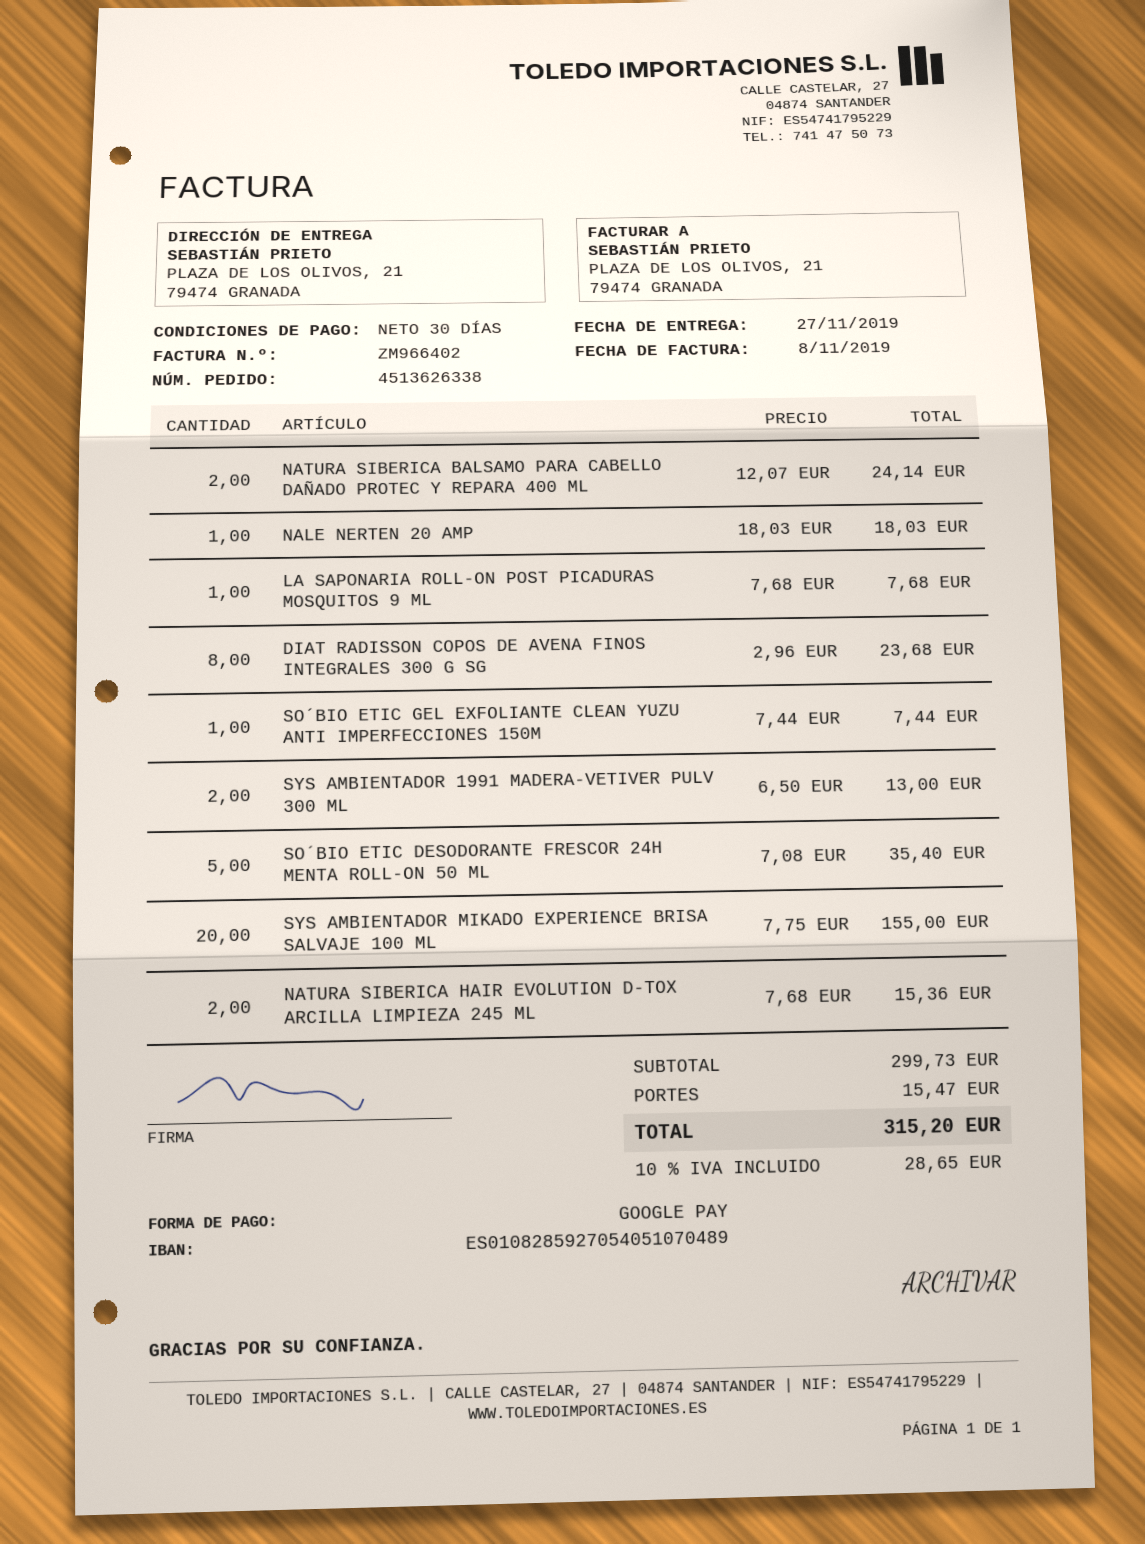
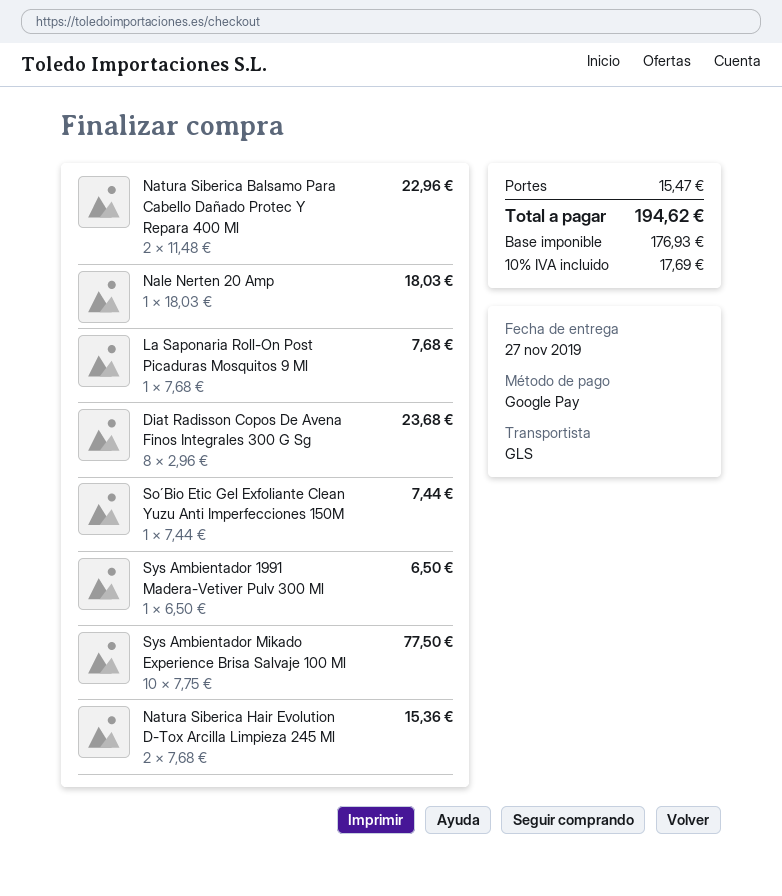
NATURA SIBERICA BALSAMO PARA CABELLO DAÑADO PROTEC Y REPARA 400 ML: 2 x 12.07 = 24.14 -> 2 x 11.48 = 22.96
SYS AMBIENTADOR 1991 MADERA-VETIVER PULV 300 ML: 2 x 6.50 = 13.00 -> 1 x 6.50 = 6.50
SO´BIO ETIC DESODORANTE FRESCOR 24H MENTA ROLL-ON 50 ML: 5 x 7.08 = 35.40 -> none
SYS AMBIENTADOR MIKADO EXPERIENCE BRISA SALVAJE 100 ML: 20 x 7.75 = 155.00 -> 10 x 7.75 = 77.50
tax: 10% = 28.65 -> 10% = 17.69
total: 315.20 -> 194.62

